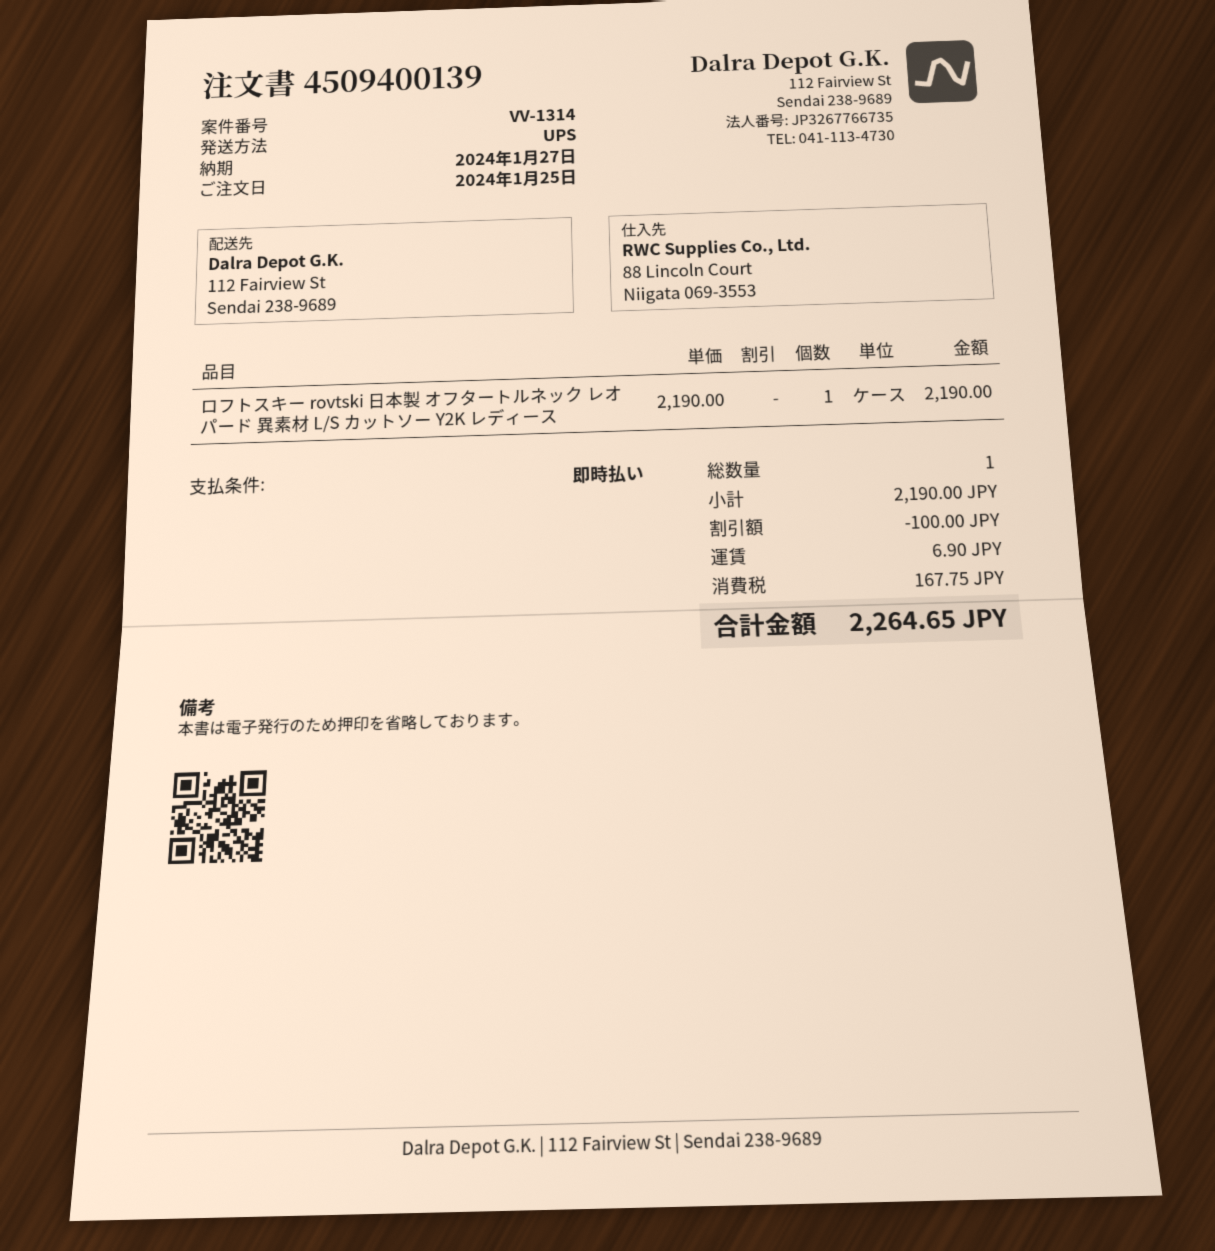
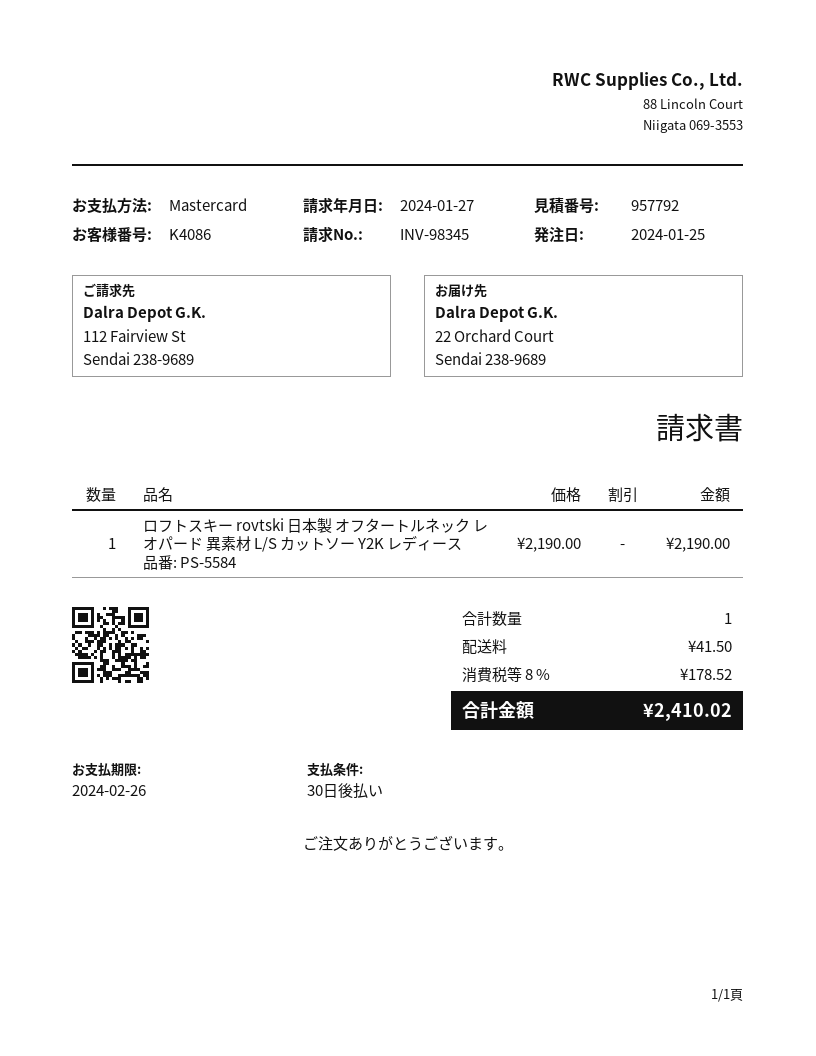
payment terms: on receipt -> 30 days
ship to: 112 Fairview St, Sendai 238-9689 -> 22 Orchard Court, Sendai 238-9689
discount: 100.00 -> none
shipping: 6.90 -> 41.50
tax: 167.75 -> 178.52
total: 2264.65 -> 2410.02

